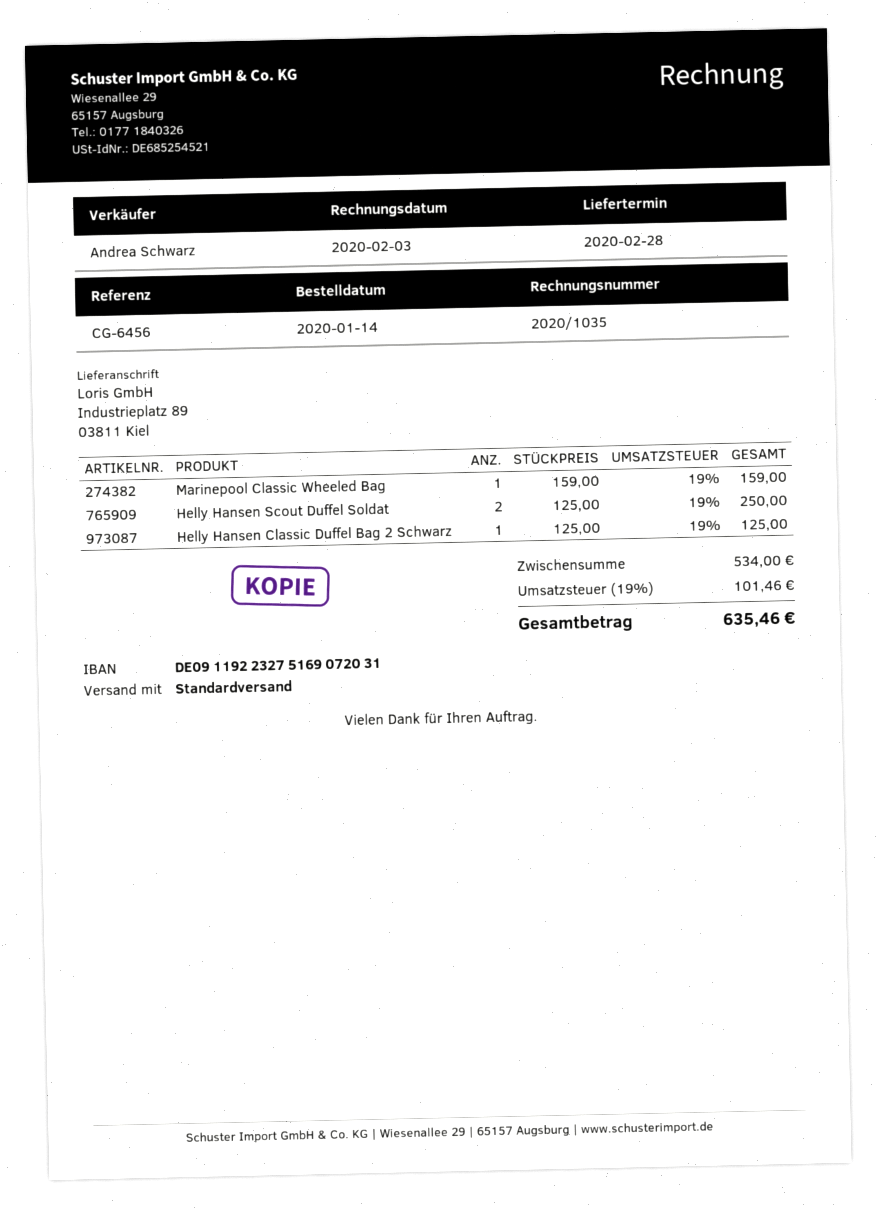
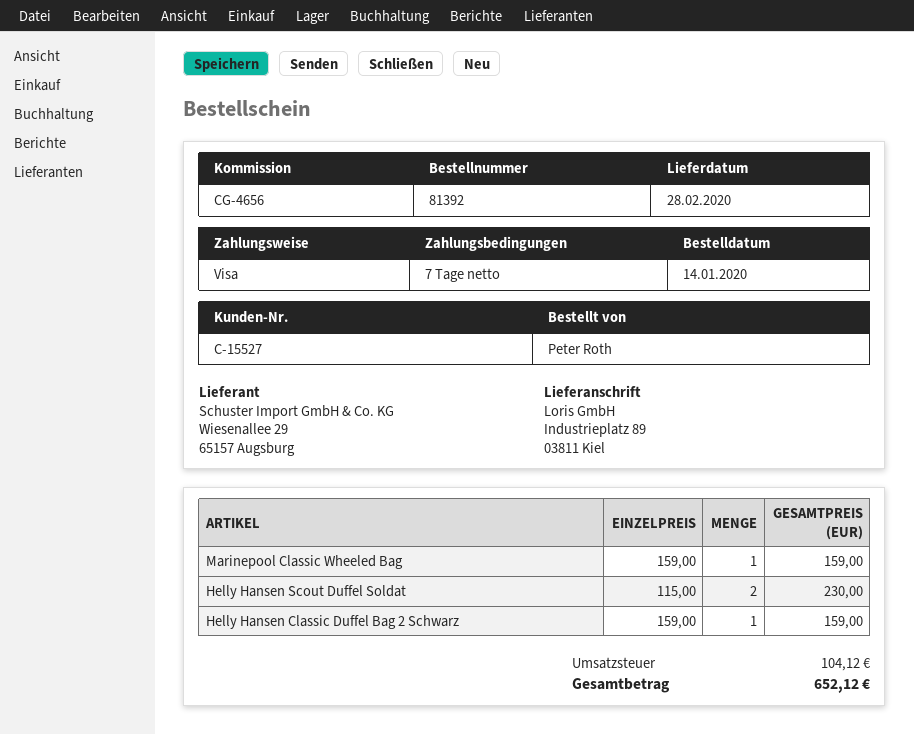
reference: CG-6456 -> CG-4656
Helly Hansen Scout Duffel Soldat: 2 x 125.00 = 250.00 -> 2 x 115.00 = 230.00
Helly Hansen Classic Duffel Bag 2 Schwarz: 1 x 125.00 = 125.00 -> 1 x 159.00 = 159.00
tax: 101.46 -> 104.12
total: 635.46 -> 652.12

